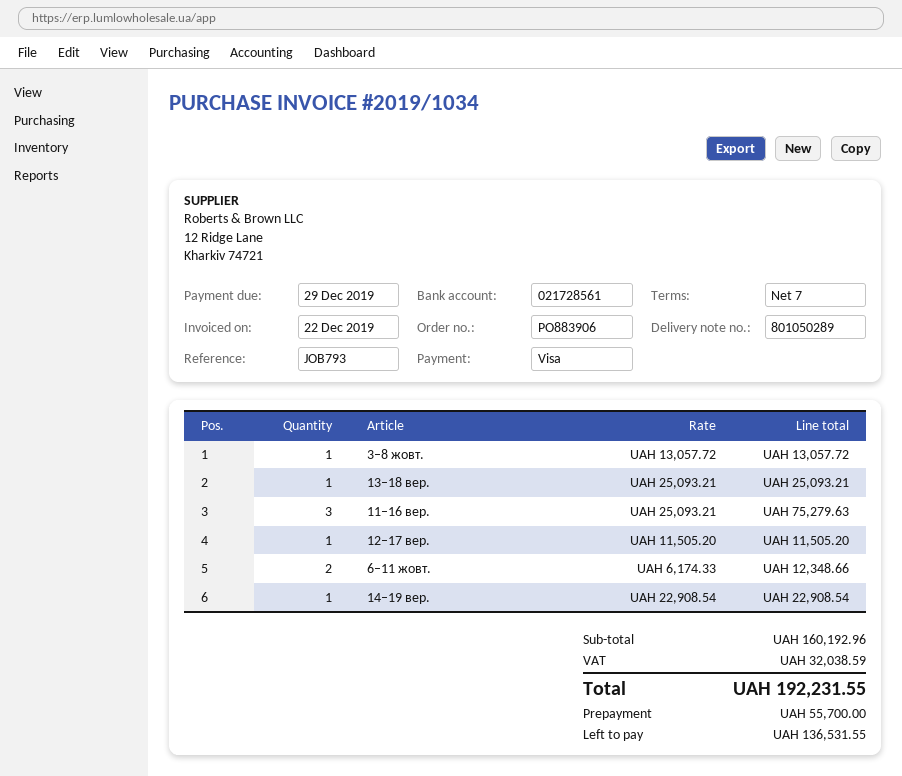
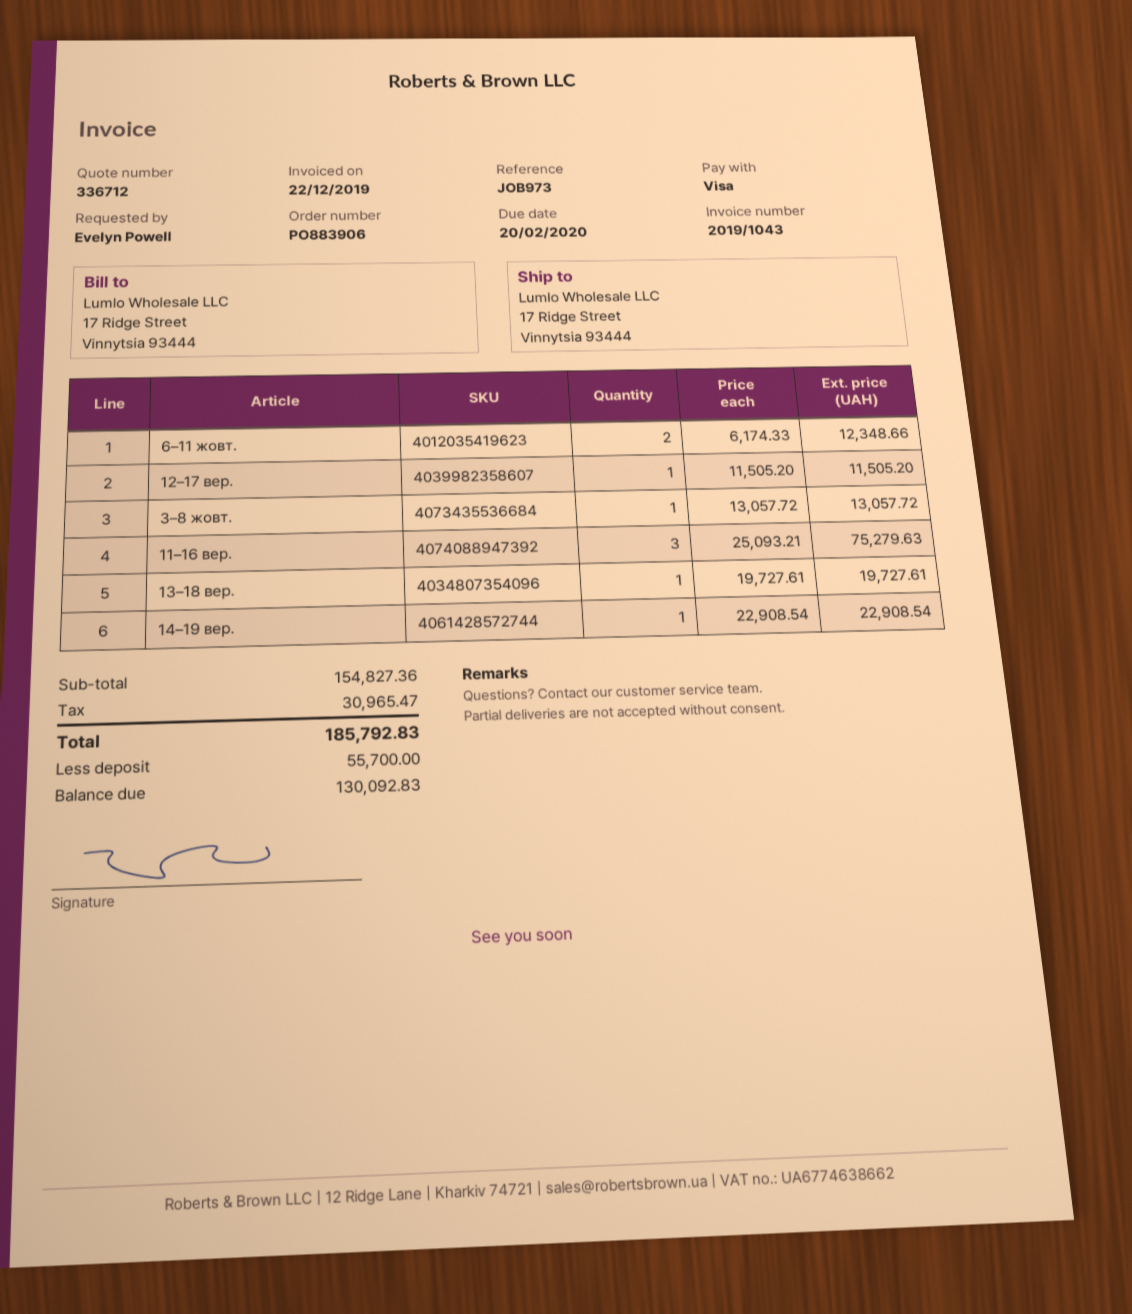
invoice number: 2019/1034 -> 2019/1043
due date: 2019-12-29 -> 2020-02-20
reference: JOB793 -> JOB973
13–18 вер.: 1 x 25093.21 = 25093.21 -> 1 x 19727.61 = 19727.61
subtotal: 160192.96 -> 154827.36
tax: 32038.59 -> 30965.47
total: 192231.55 -> 185792.83
balance: 136531.55 -> 130092.83

